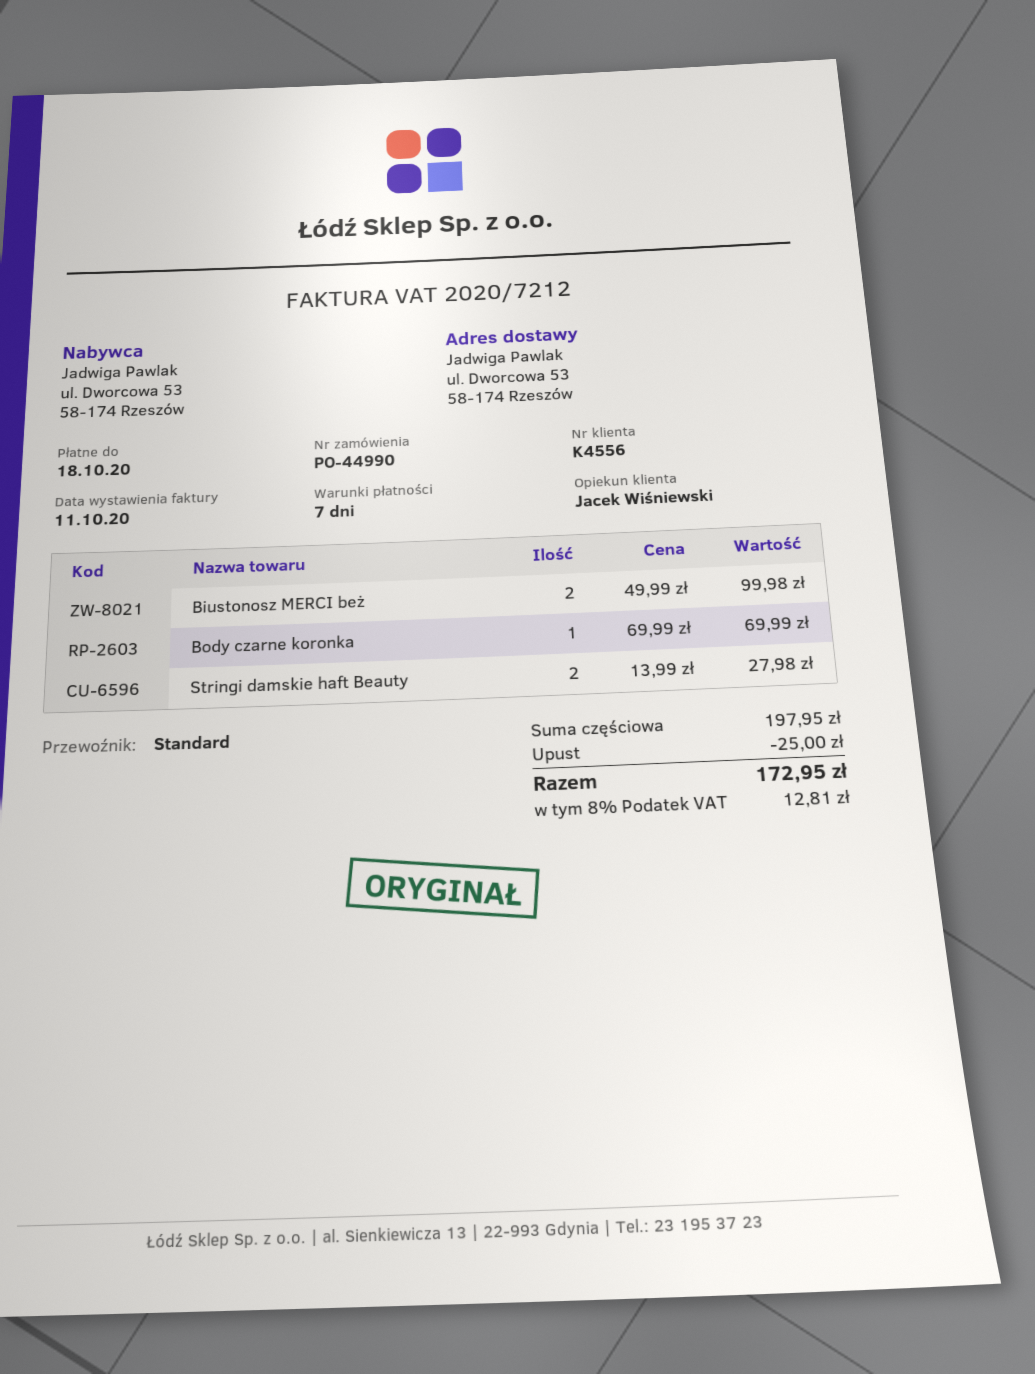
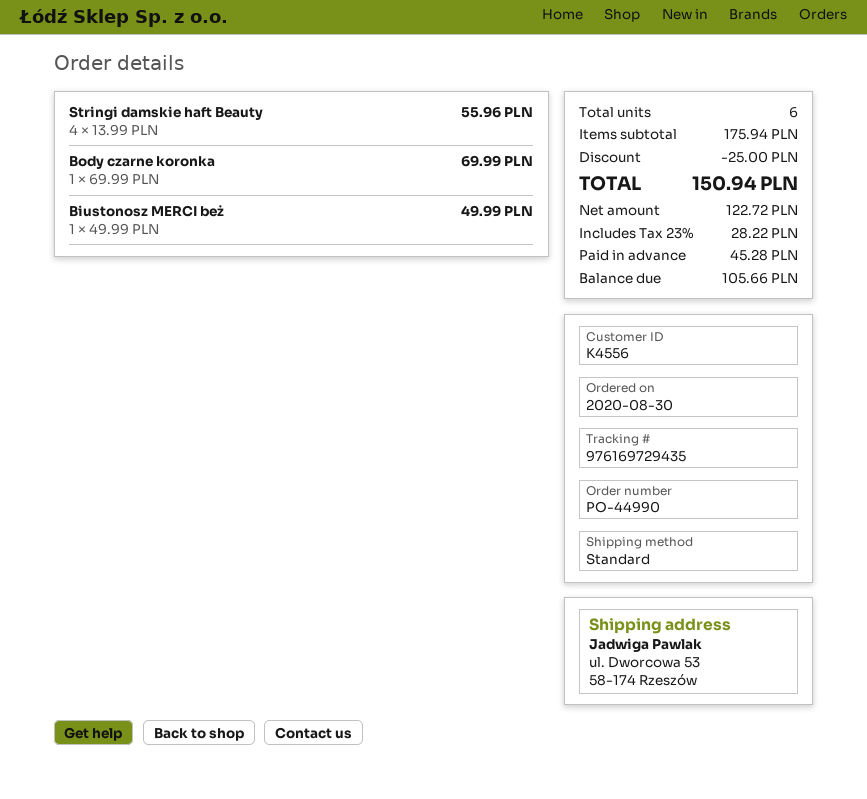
Biustonosz MERCI beż: 2 x 49.99 = 99.98 -> 1 x 49.99 = 49.99
Stringi damskie haft Beauty: 2 x 13.99 = 27.98 -> 4 x 13.99 = 55.96
subtotal: 197.95 -> 175.94
tax: 8% = 12.81 -> 23% = 28.22
total: 172.95 -> 150.94

